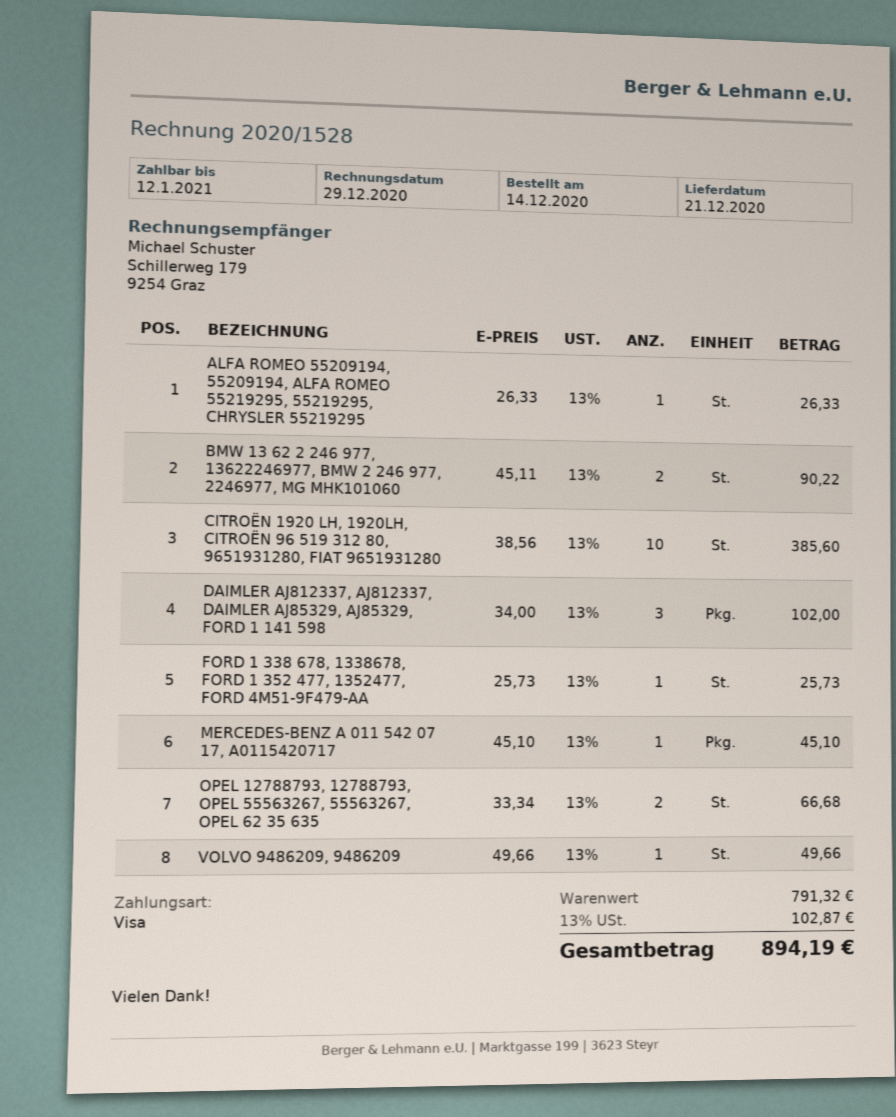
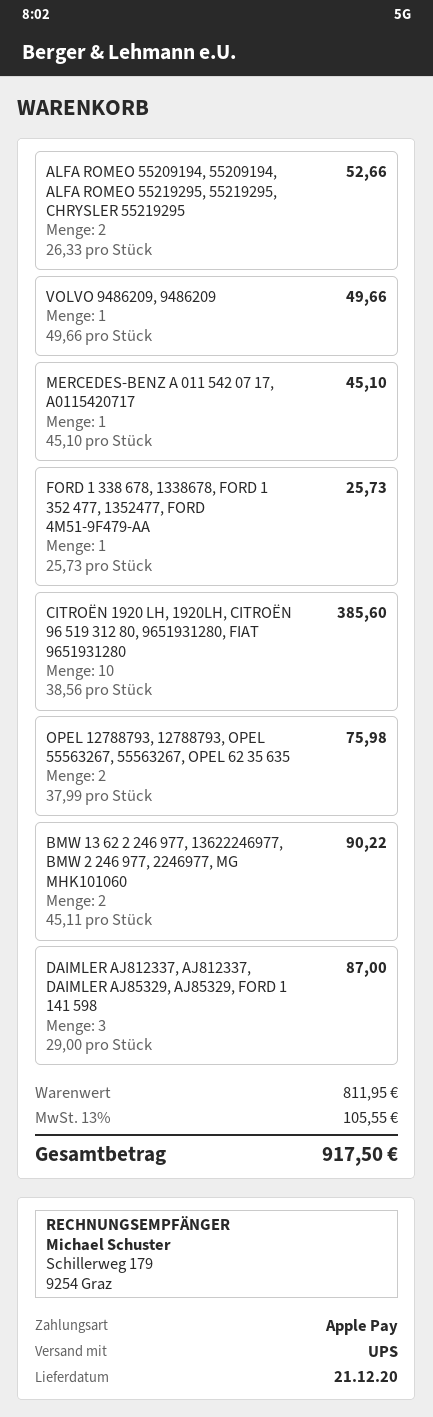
payment method: Visa -> Apple Pay
ALFA ROMEO 55209194, 55209194, ALFA ROMEO 55219295, 55219295, CHRYSLER 55219295: 1 x 26.33 = 26.33 -> 2 x 26.33 = 52.66
DAIMLER AJ812337, AJ812337, DAIMLER AJ85329, AJ85329, FORD 1 141 598: 3 x 34.00 = 102.00 -> 3 x 29.00 = 87.00
OPEL 12788793, 12788793, OPEL 55563267, 55563267, OPEL 62 35 635: 2 x 33.34 = 66.68 -> 2 x 37.99 = 75.98
subtotal: 791.32 -> 811.95
tax: 13% = 102.87 -> 13% = 105.55
total: 894.19 -> 917.50

